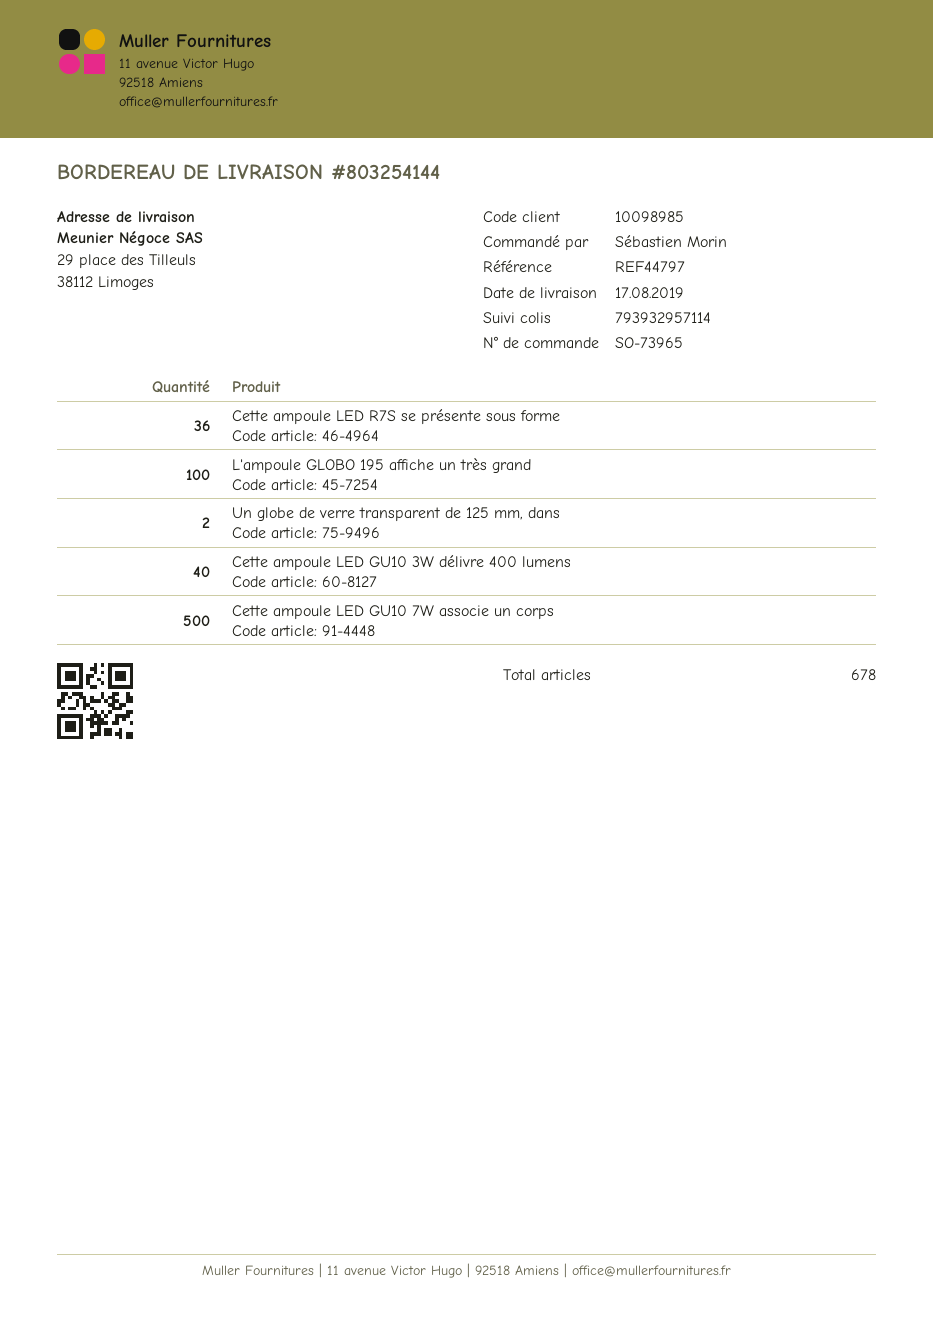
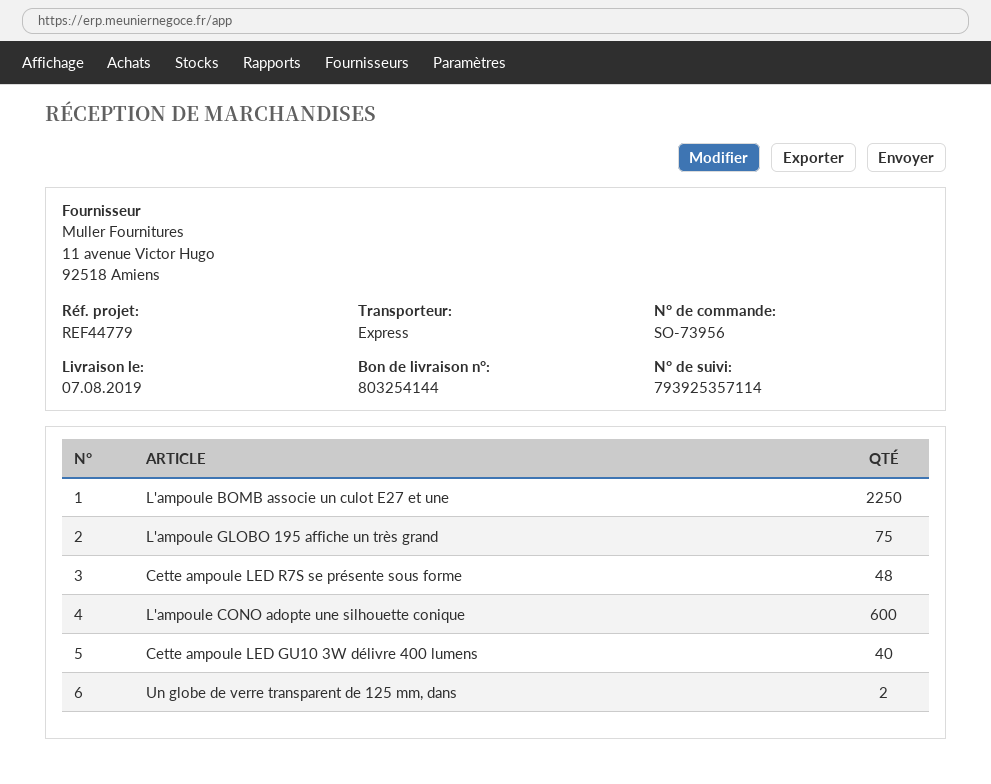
order number: SO-73965 -> SO-73956
delivery date: 2019-08-17 -> 2019-08-07
reference: REF44797 -> REF44779
tracking number: 793932957114 -> 793925357114
Cette ampoule LED R7S se présente sous forme: 36 -> 48
L'ampoule GLOBO 195 affiche un très grand: 100 -> 75
Cette ampoule LED GU10 7W associe un corps: 500 -> none
L'ampoule BOMB associe un culot E27 et une: none -> 2250
L'ampoule CONO adopte une silhouette conique: none -> 600

